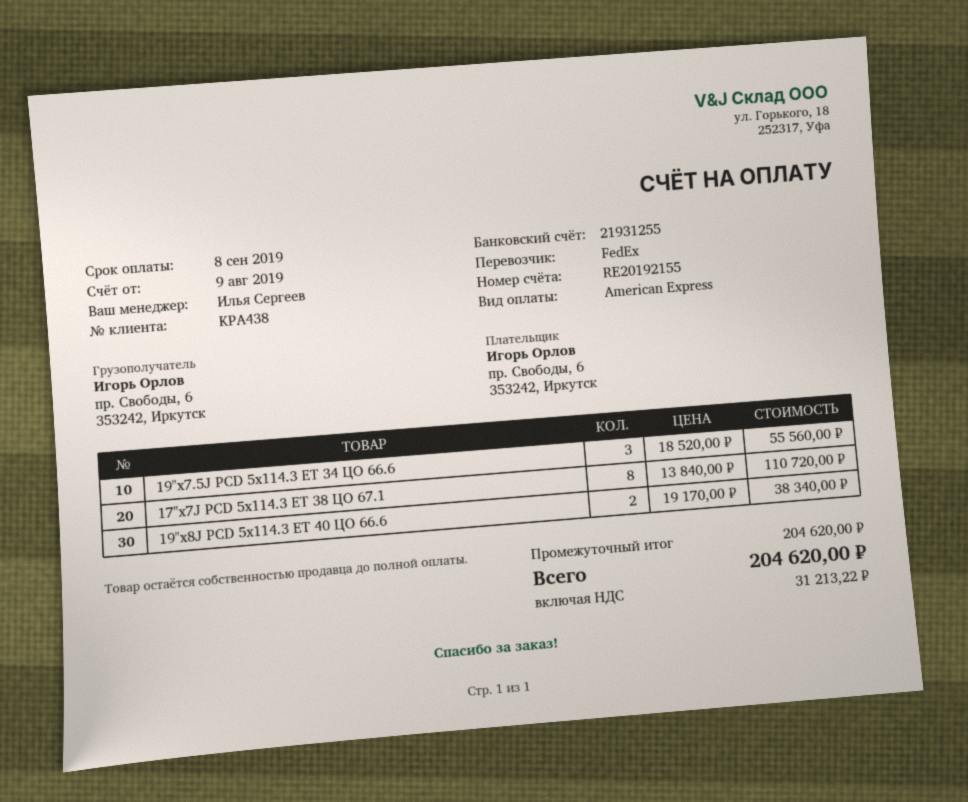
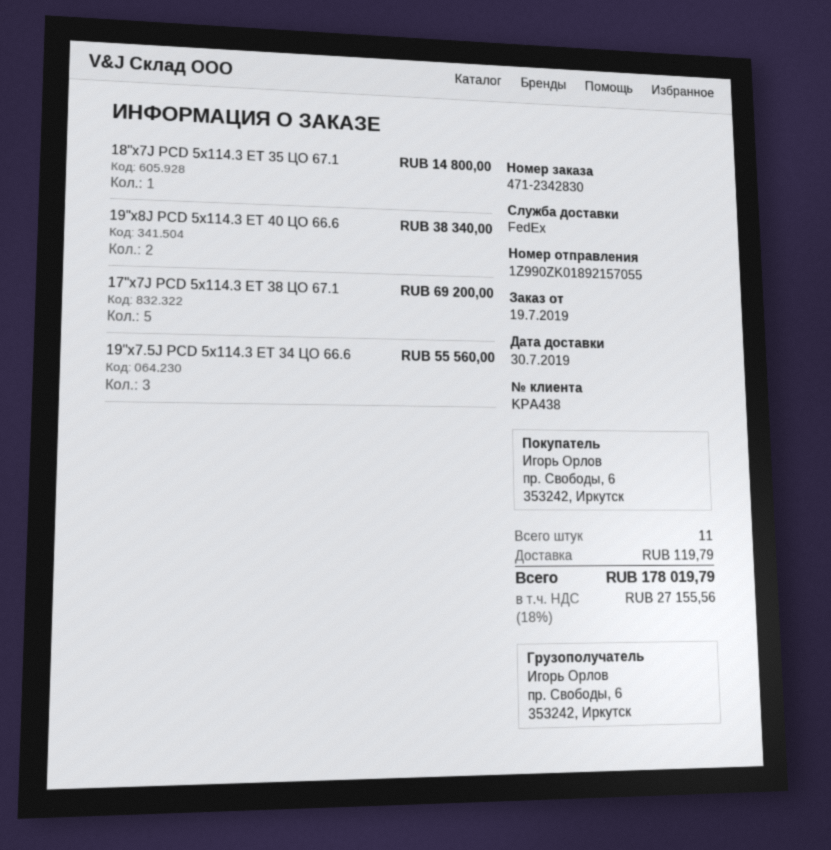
17"x7J PCD 5x114.3 ЕТ 38 ЦО 67.1: 8 for 110720.00 -> 5 for 69200.00
18"x7J PCD 5x114.3 ЕТ 35 ЦО 67.1: none -> 1 for 14800.00
shipping: none -> 119.79
tax: 31213.22 -> 27155.56
total: 204620.00 -> 178019.79

